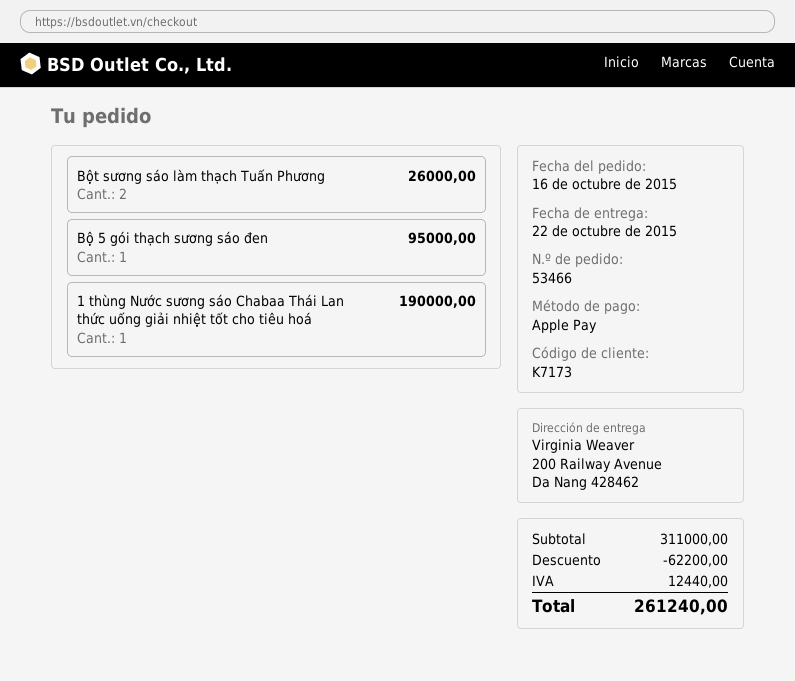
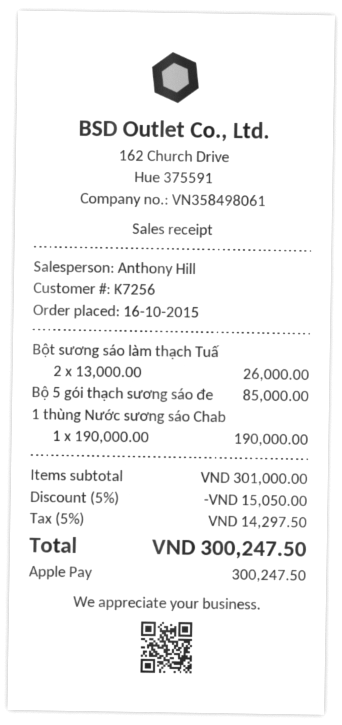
customer number: K7173 -> K7256
Bộ 5 gói thạch sương sáo đen: 1 for 95000.00 -> 1 for 85000.00
subtotal: 311000.00 -> 301000.00
discount: 62200.00 -> 15050.00
tax: 12440.00 -> 14297.50
total: 261240.00 -> 300247.50

